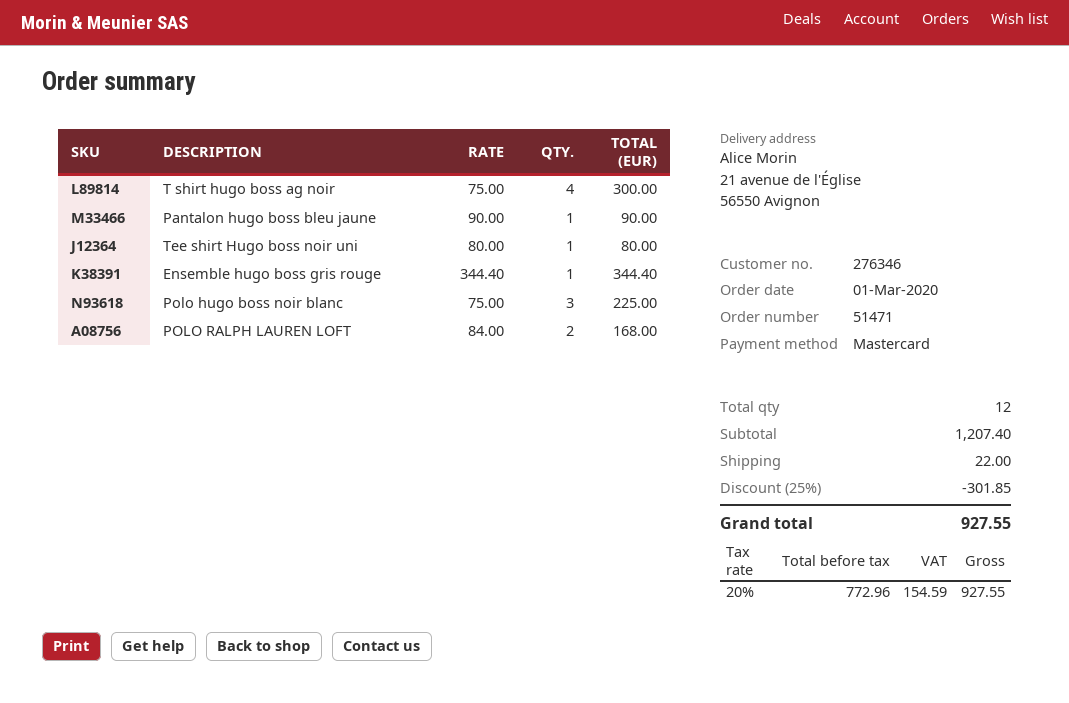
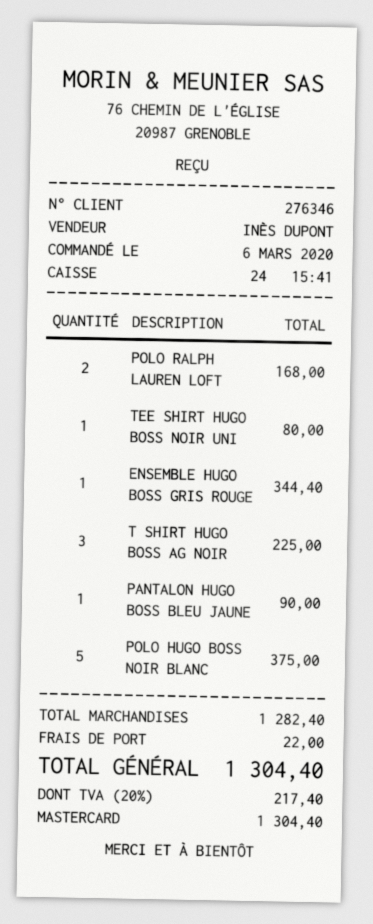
order date: 2020-03-01 -> 2020-03-06
T shirt hugo boss ag noir: 4 for 300.00 -> 3 for 225.00
Polo hugo boss noir blanc: 3 for 225.00 -> 5 for 375.00
subtotal: 1207.40 -> 1282.40
discount: 25% = 301.85 -> none
tax: 20% = 154.59 -> 20% = 217.40
total: 927.55 -> 1304.40

